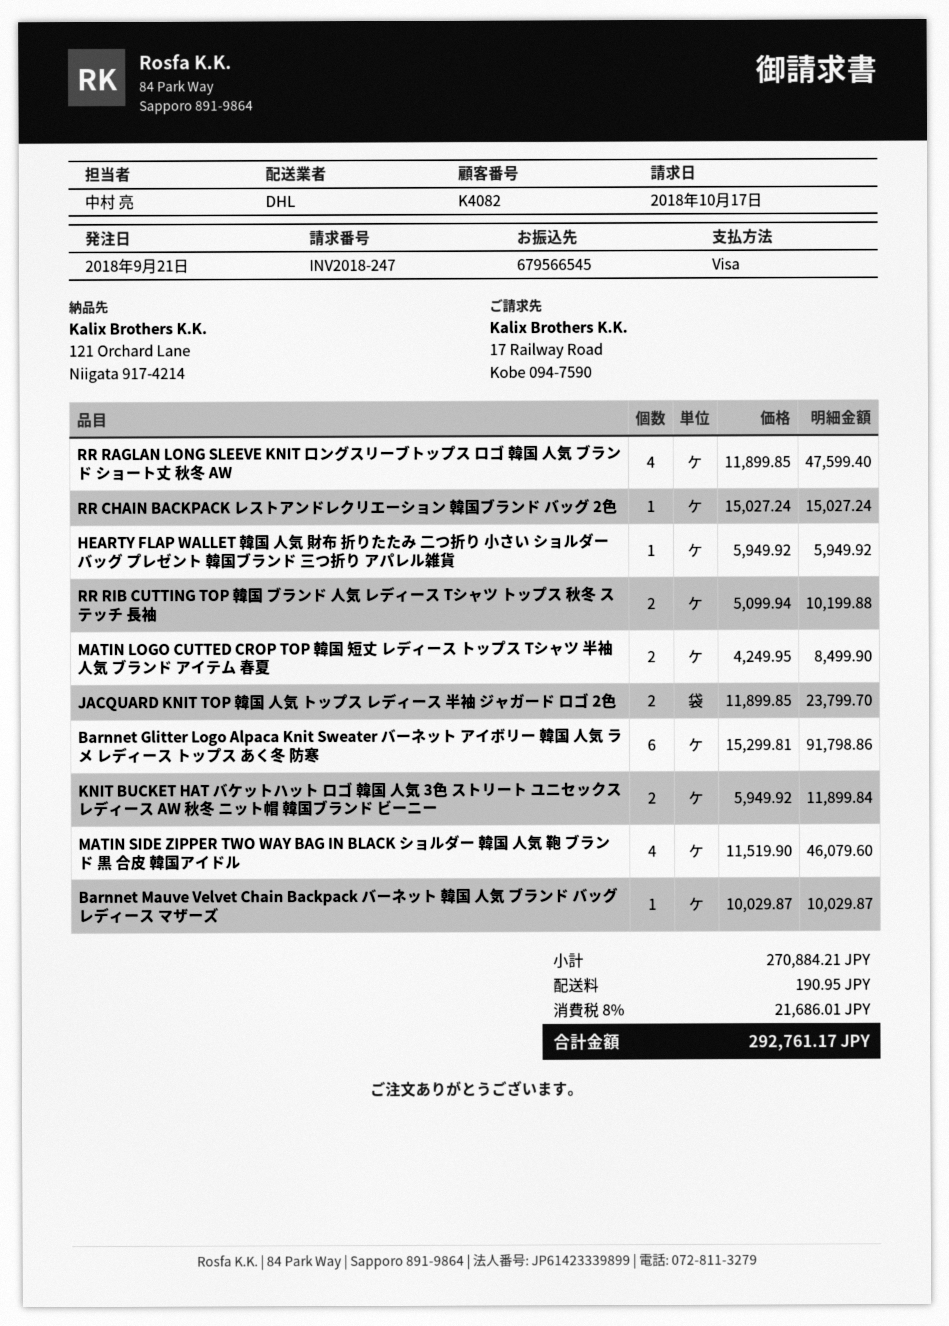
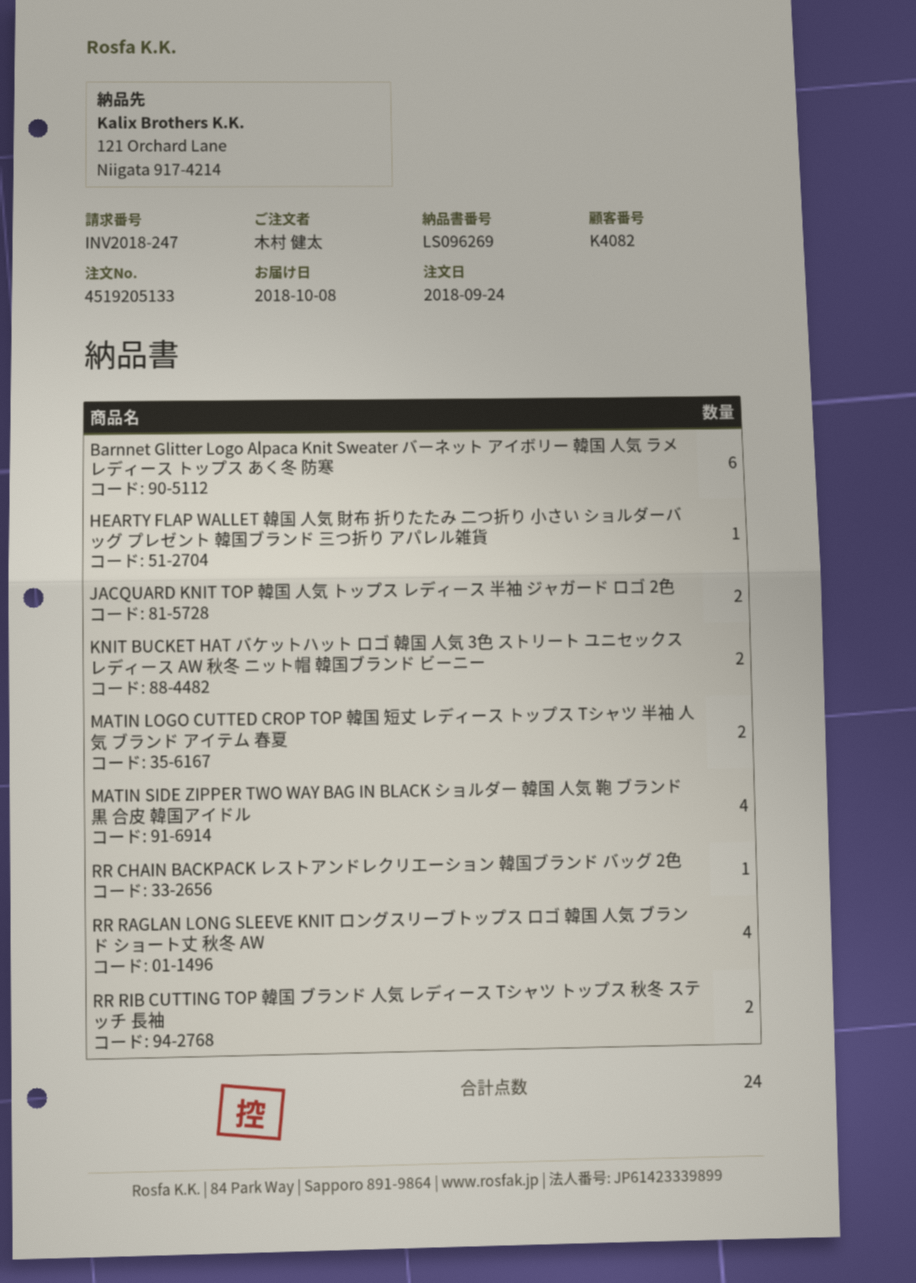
order date: 2018-09-21 -> 2018-09-24
Barnnet Mauve Velvet Chain Backpack バーネット 韓国 人気 ブランド バッグ レディース マザーズ: 1 -> none

